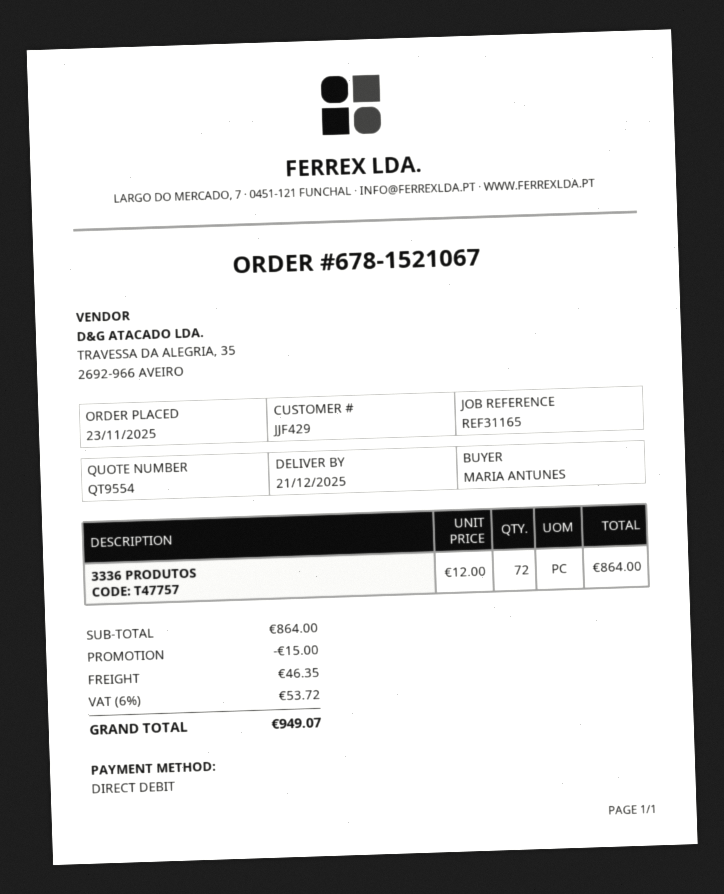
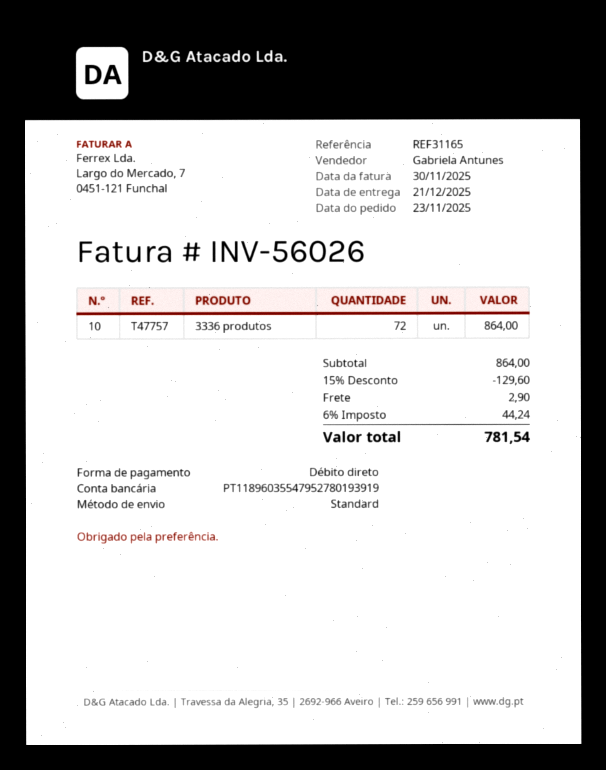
discount: 15.00 -> 129.60
shipping: 46.35 -> 2.90
tax: 6% = 53.72 -> 6% = 44.24
total: 949.07 -> 781.54

